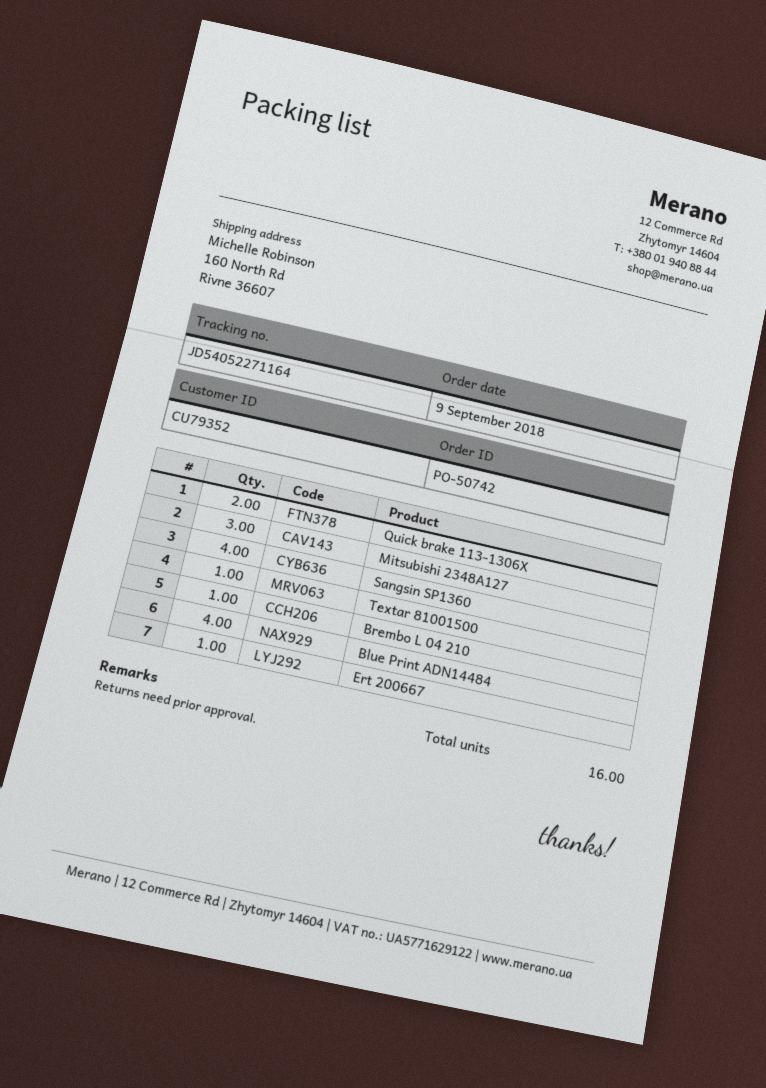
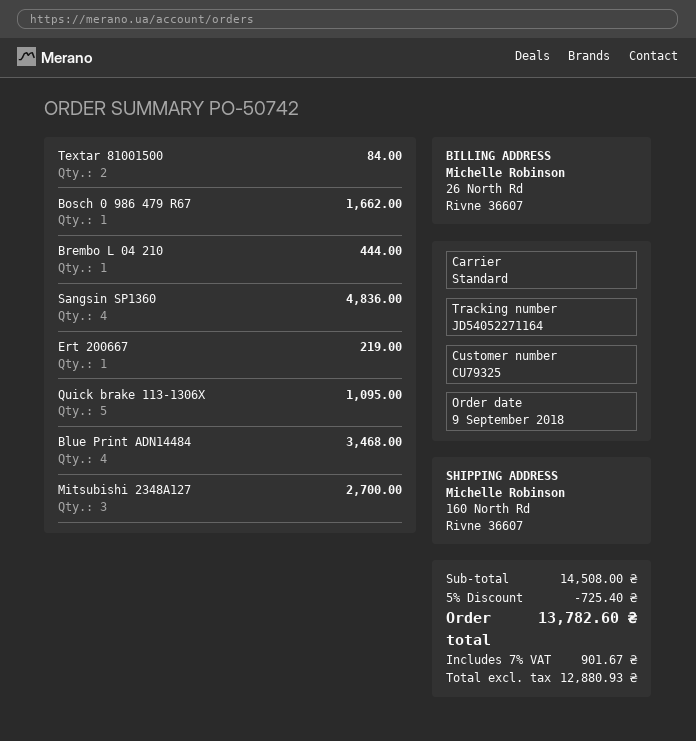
customer number: CU79352 -> CU79325
Quick brake 113-1306X: 2 -> 5
Textar 81001500: 1 -> 2
Bosch 0 986 479 R67: none -> 1

